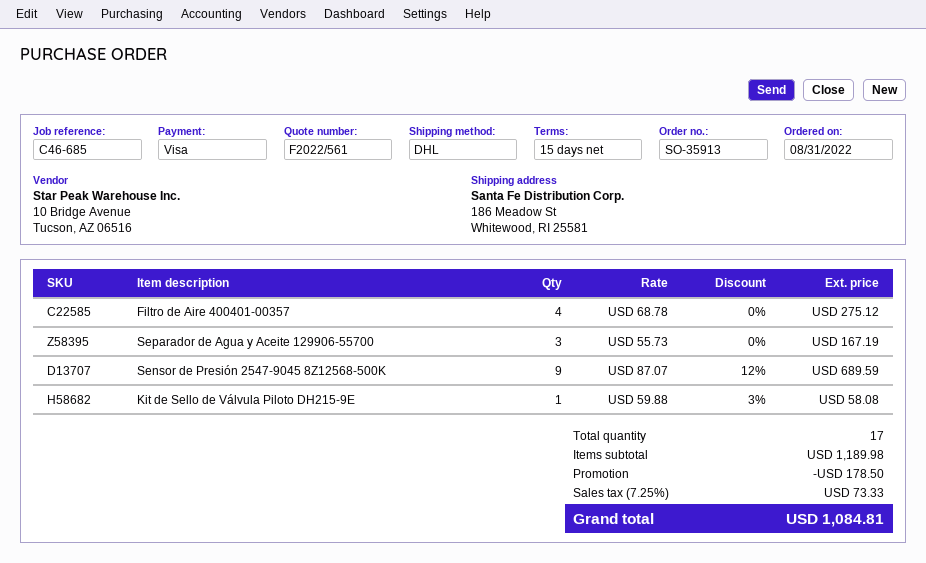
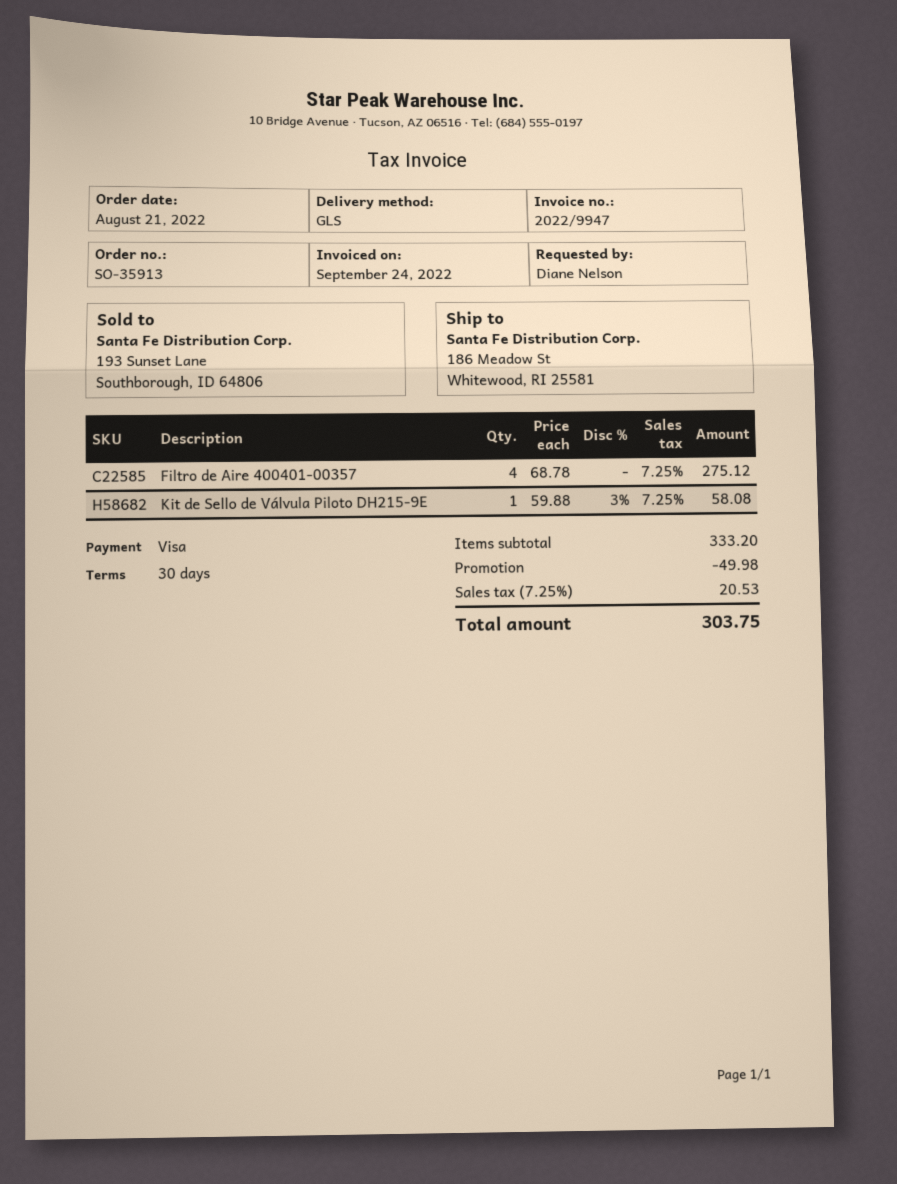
order date: 2022-08-31 -> 2022-08-21
payment terms: 15 days -> 30 days
shipping method: DHL -> GLS
Separador de Agua y Aceite 129906-55700: 3 x 55.73 = 167.19 -> none
Sensor de Presión 2547-9045 8Z12568-500K: 9 x 87.07 - 12% = 689.59 -> none
subtotal: 1189.98 -> 333.20
discount: 178.50 -> 49.98
tax: 7.25% = 73.33 -> 7.25% = 20.53
total: 1084.81 -> 303.75

